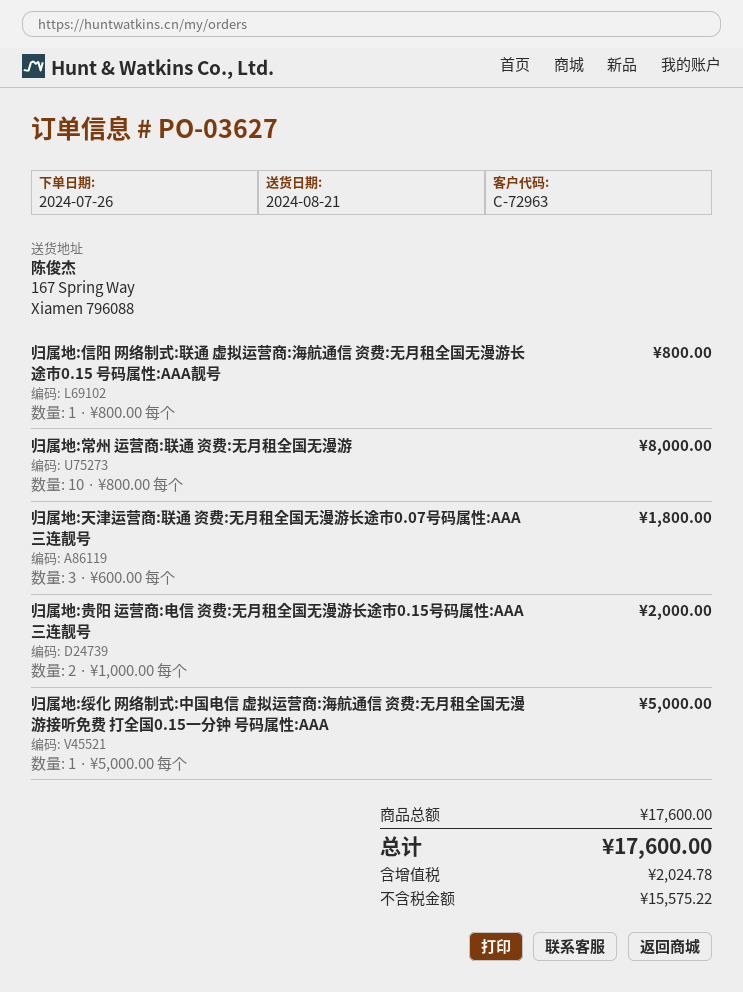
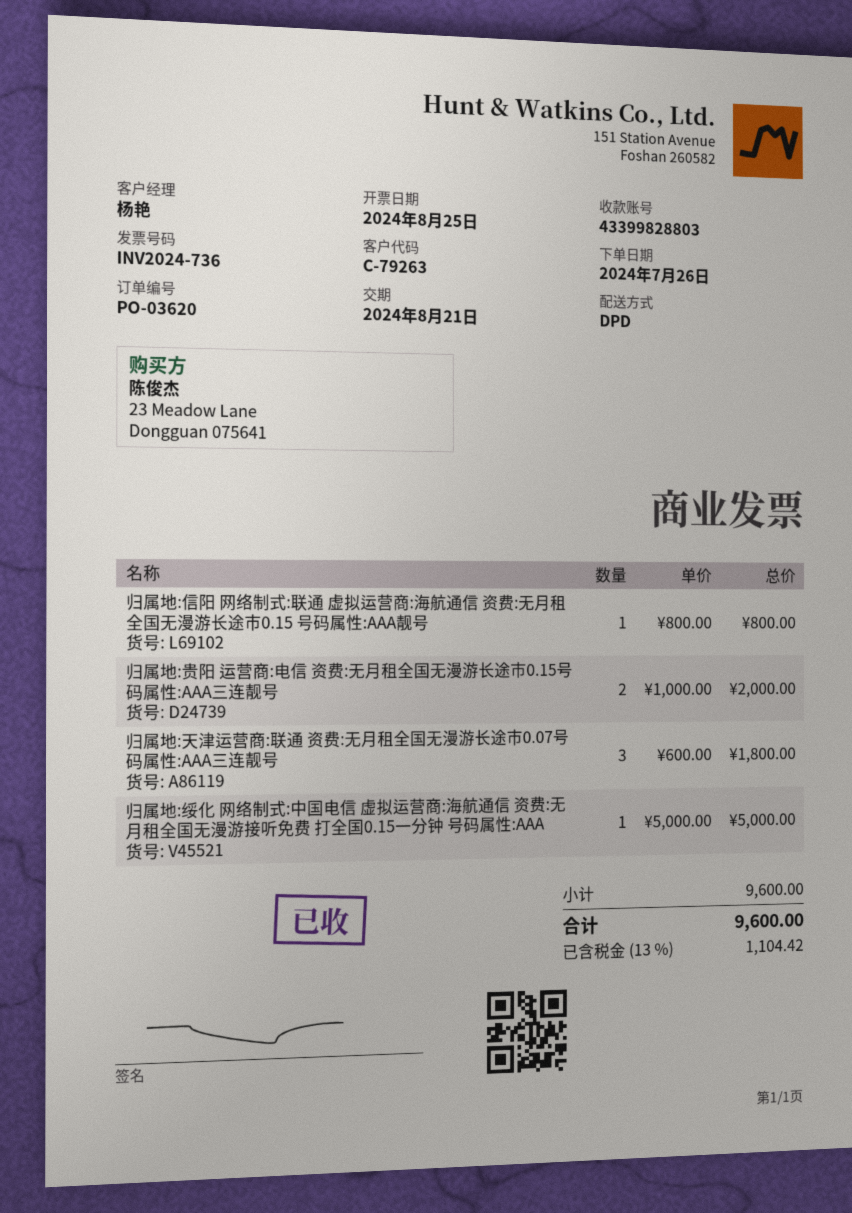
order number: PO-03627 -> PO-03620
customer number: C-72963 -> C-79263
归属地:常州 运营商:联通 资费:无月租全国无漫游: 10 x 800.00 = 8000.00 -> none
subtotal: 17600.00 -> 9600.00
tax: 2024.78 -> 1104.42
total: 17600.00 -> 9600.00

